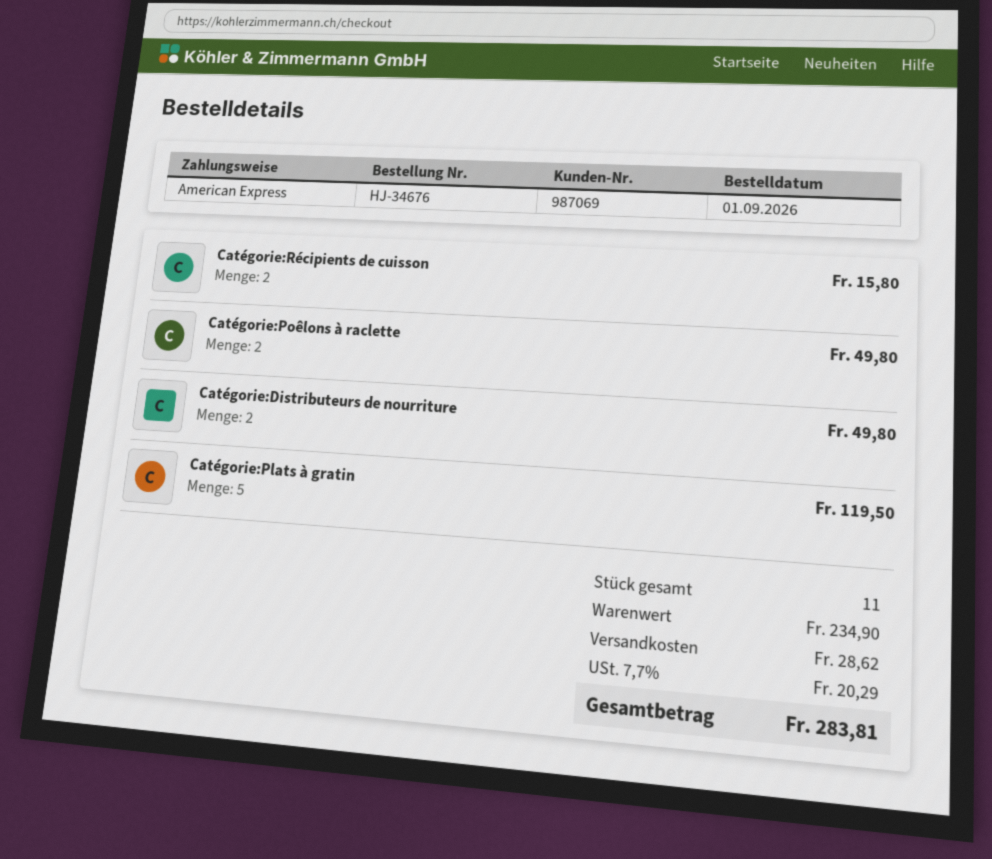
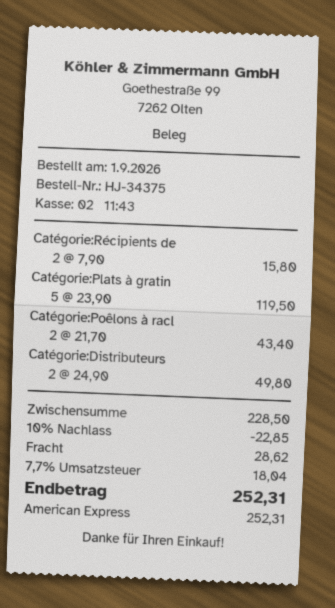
order number: HJ-34676 -> HJ-34375
Catégorie:Poêlons à raclette: 2 for 49.80 -> 2 for 43.40
subtotal: 234.90 -> 228.50
discount: none -> 10% = 22.85
tax: 7.7% = 20.29 -> 7.7% = 18.04
total: 283.81 -> 252.31

